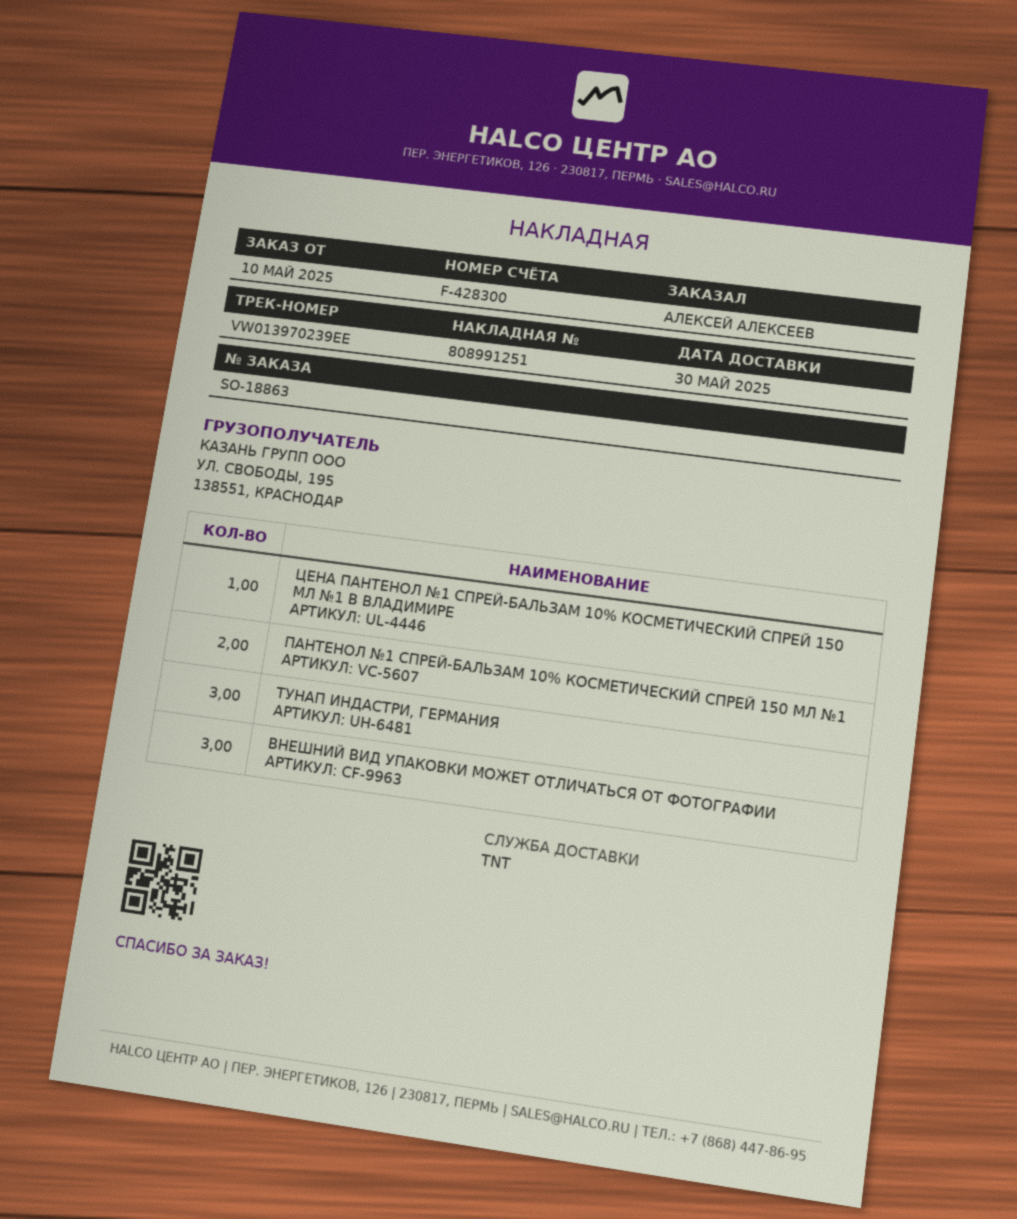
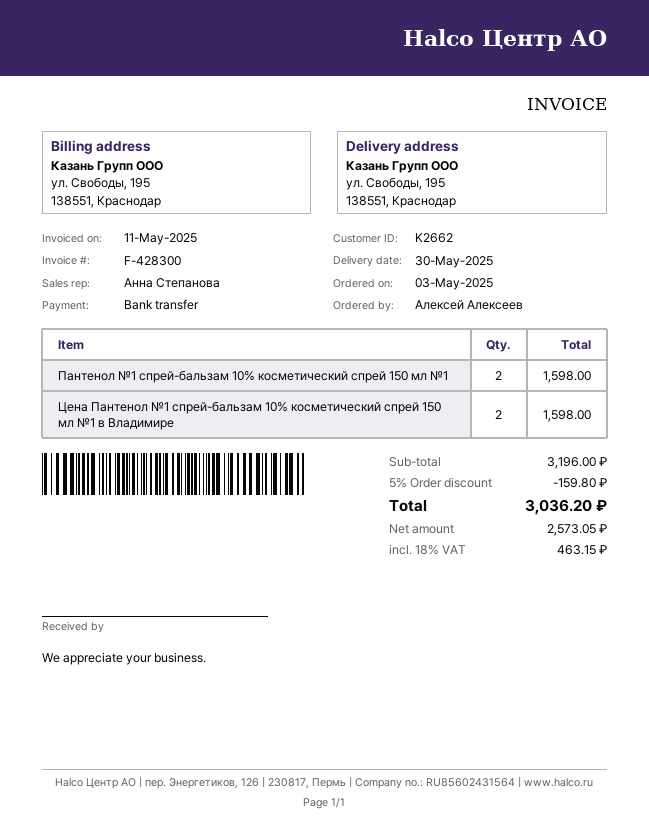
order date: 2025-05-10 -> 2025-05-03
ЦЕНА ПАНТЕНОЛ №1 СПРЕЙ-БАЛЬЗАМ 10% КОСМЕТИЧЕСКИЙ СПРЕЙ 150 МЛ №1 В ВЛАДИМИРЕ: 1 -> 2
ТУНАП ИНДАСТРИ, ГЕРМАНИЯ: 3 -> none
ВНЕШНИЙ ВИД УПАКОВКИ МОЖЕТ ОТЛИЧАТЬСЯ ОТ ФОТОГРАФИИ: 3 -> none

